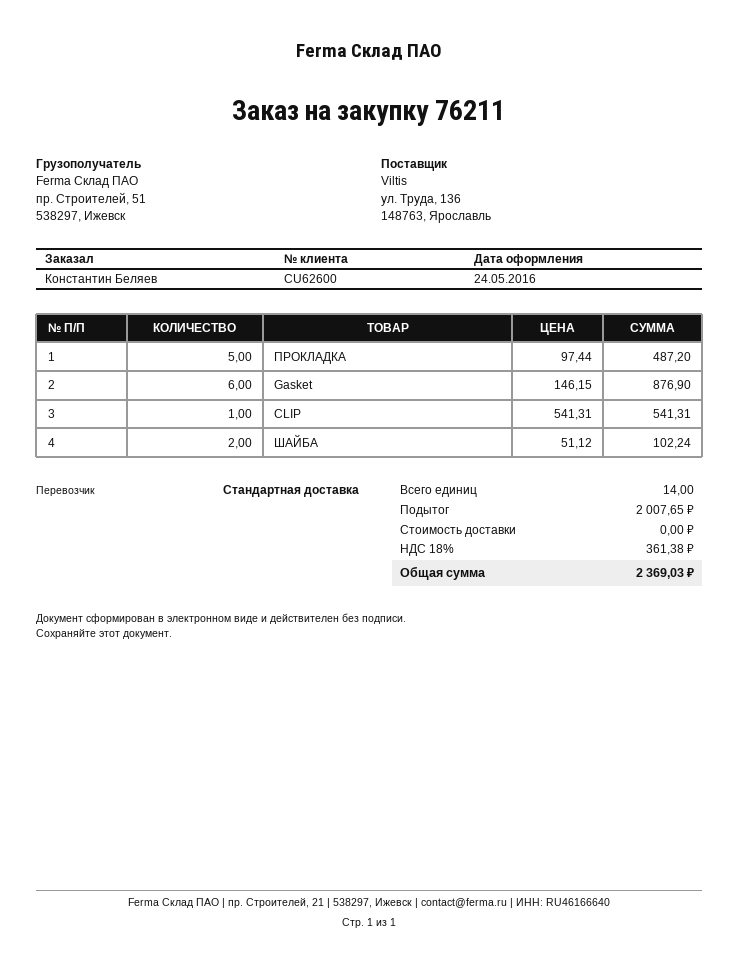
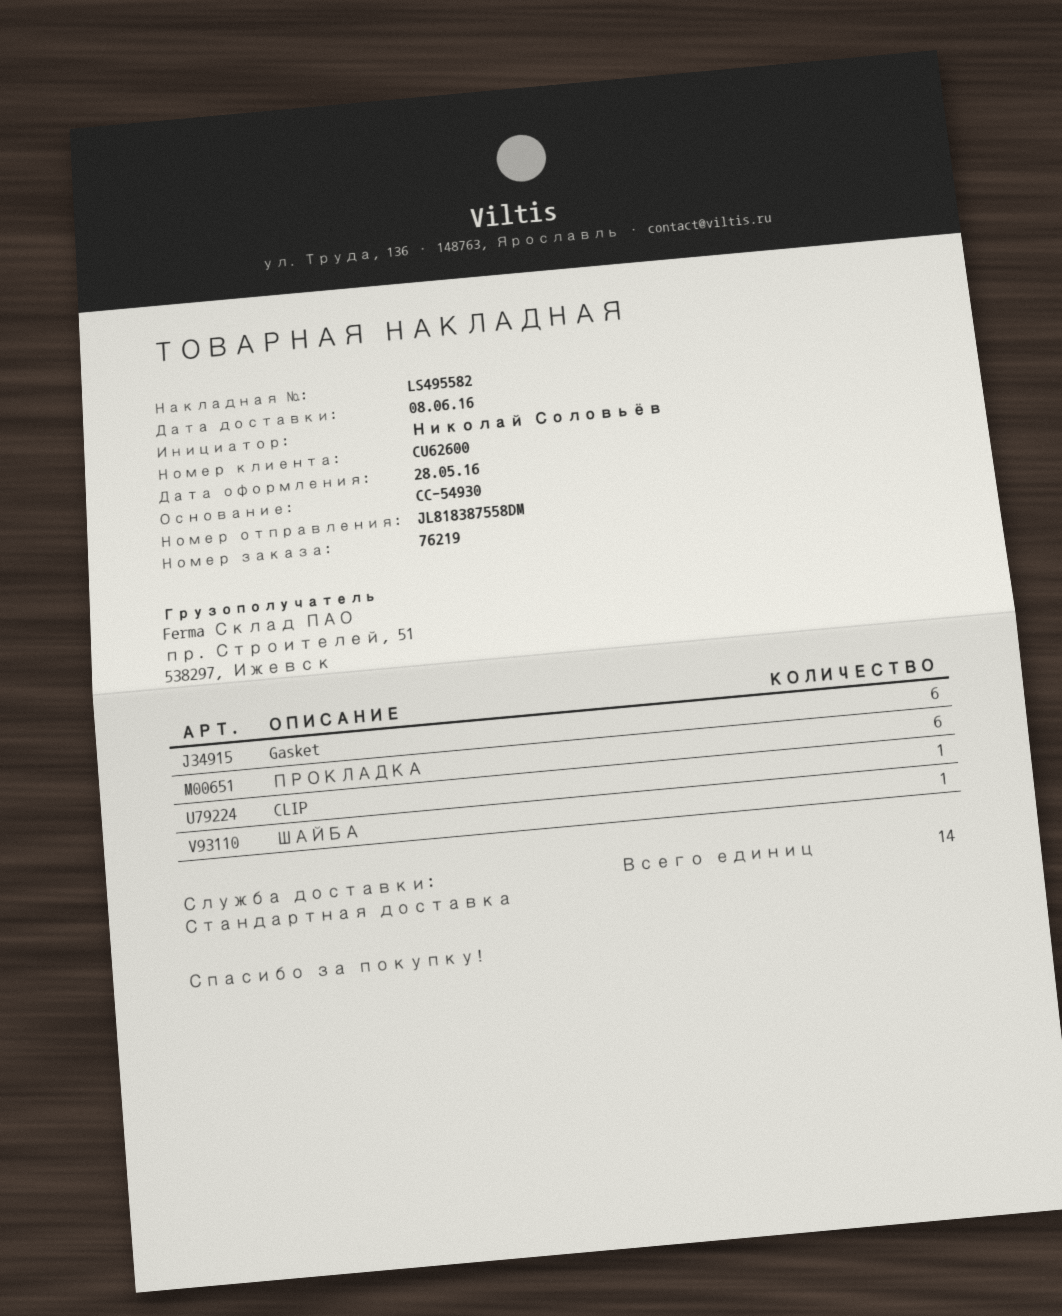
order number: 76211 -> 76219
order date: 2016-05-24 -> 2016-05-28
ordered by: Константин Беляев -> Николай Соловьёв
ПРОКЛАДКА: 5 -> 6
ШАЙБА: 2 -> 1

